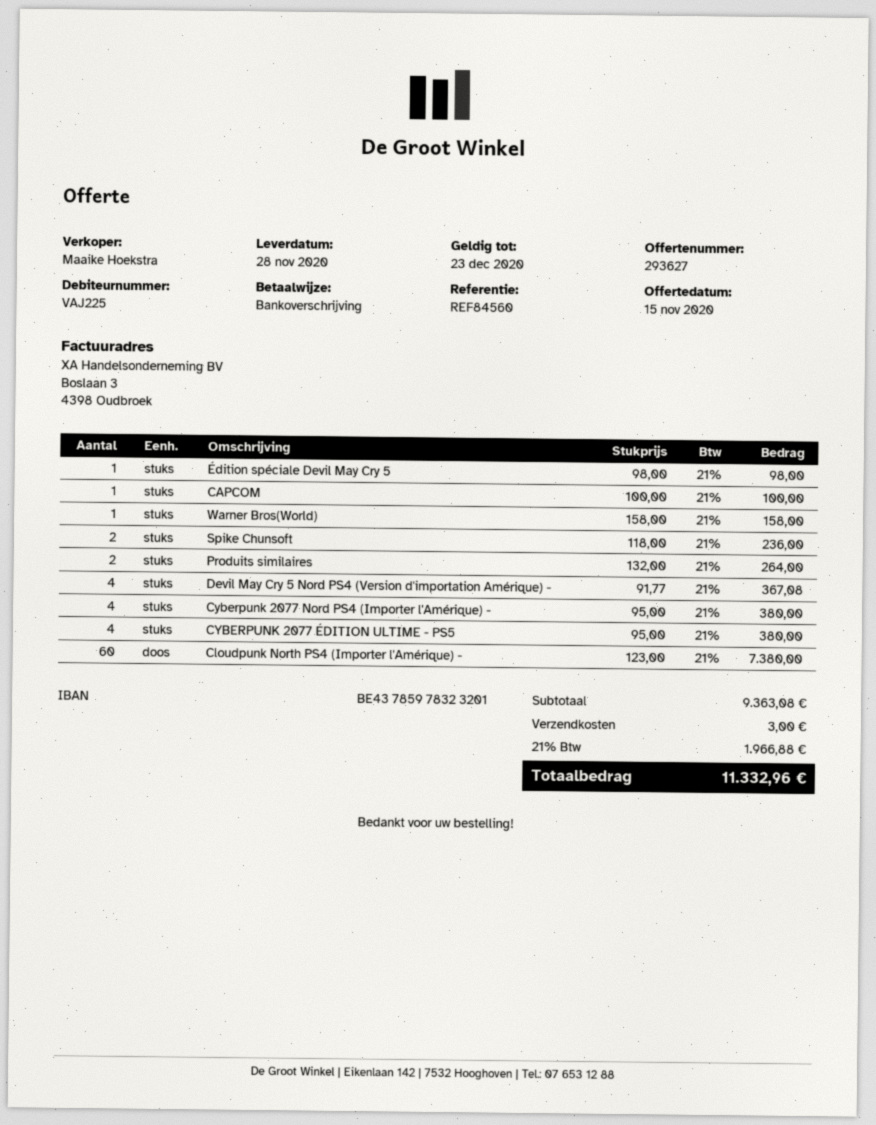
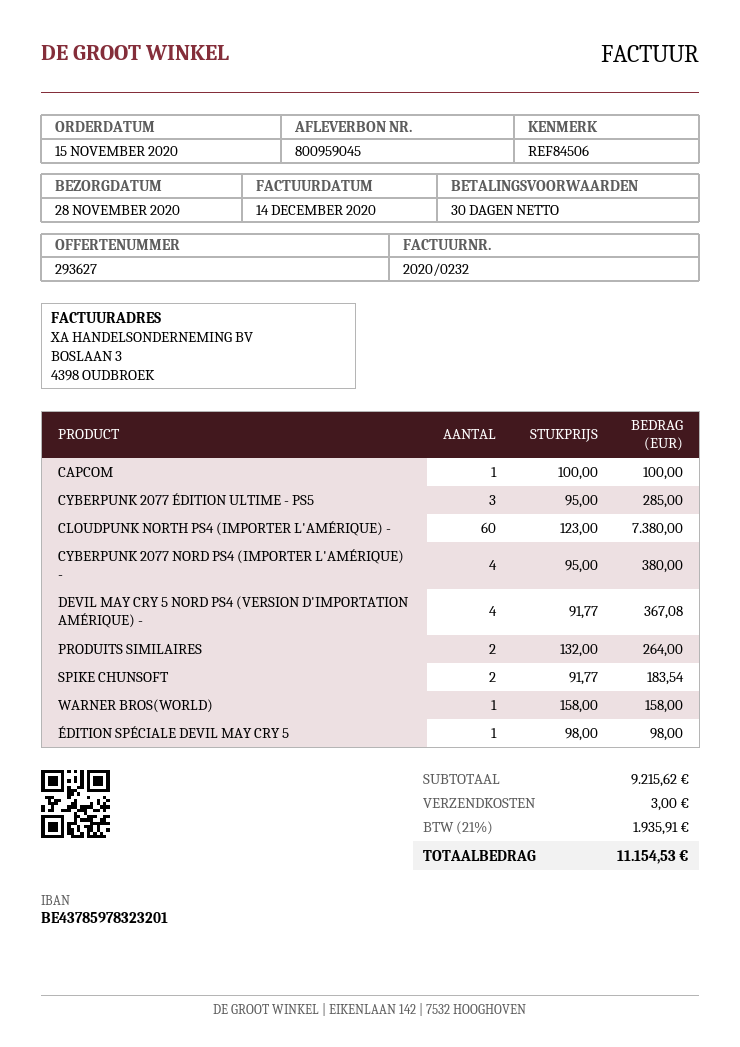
reference: REF84560 -> REF84506
Spike Chunsoft: 2 x 118.00 = 236.00 -> 2 x 91.77 = 183.54
CYBERPUNK 2077 ÉDITION ULTIME - PS5: 4 x 95.00 = 380.00 -> 3 x 95.00 = 285.00
subtotal: 9363.08 -> 9215.62
tax: 21% = 1966.88 -> 21% = 1935.91
total: 11332.96 -> 11154.53

